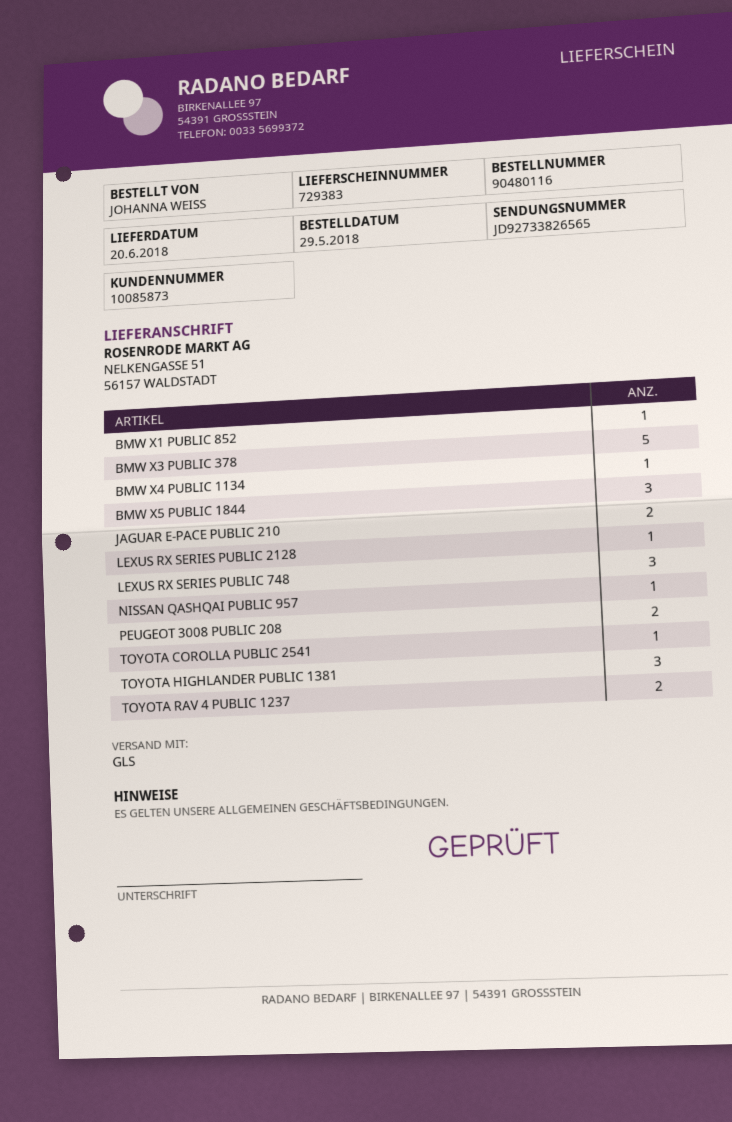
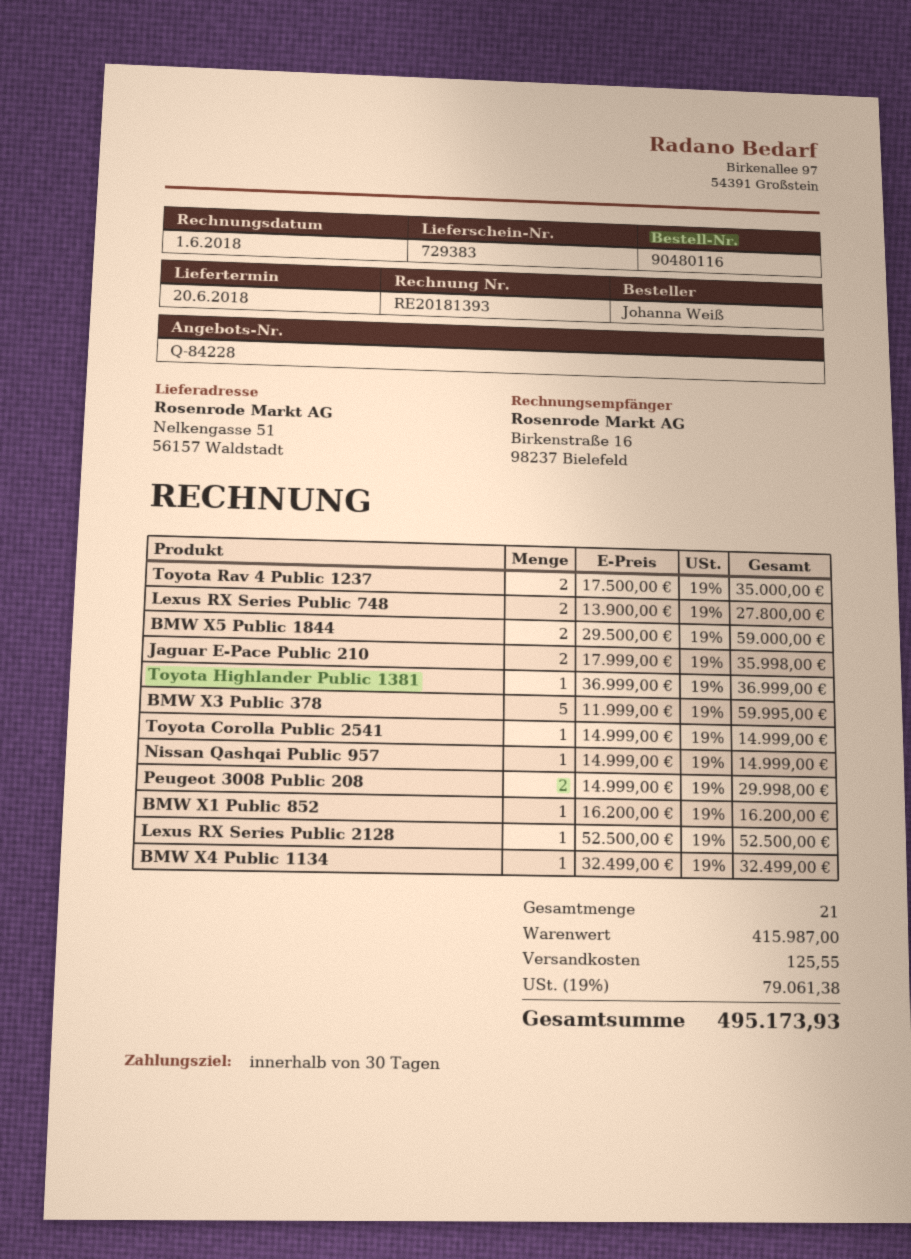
BMW X5 PUBLIC 1844: 3 -> 2
LEXUS RX SERIES PUBLIC 748: 3 -> 2
TOYOTA HIGHLANDER PUBLIC 1381: 3 -> 1

